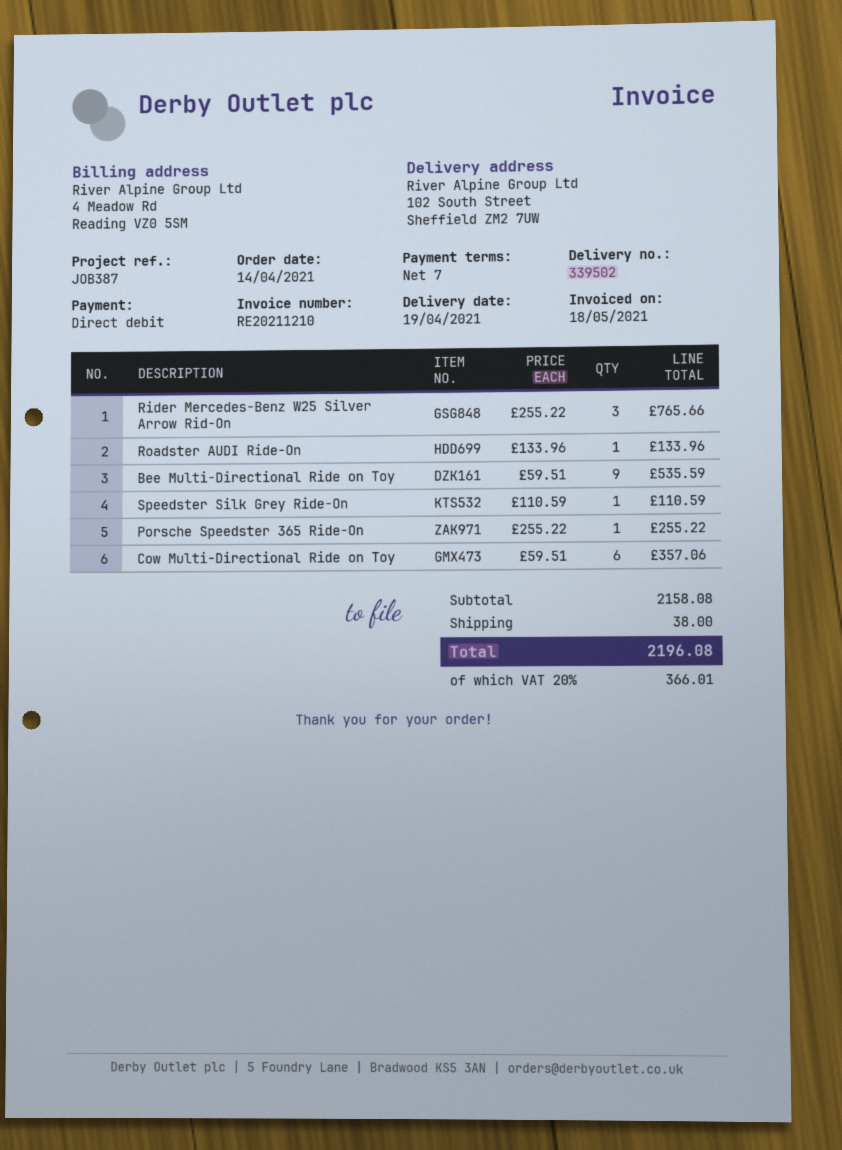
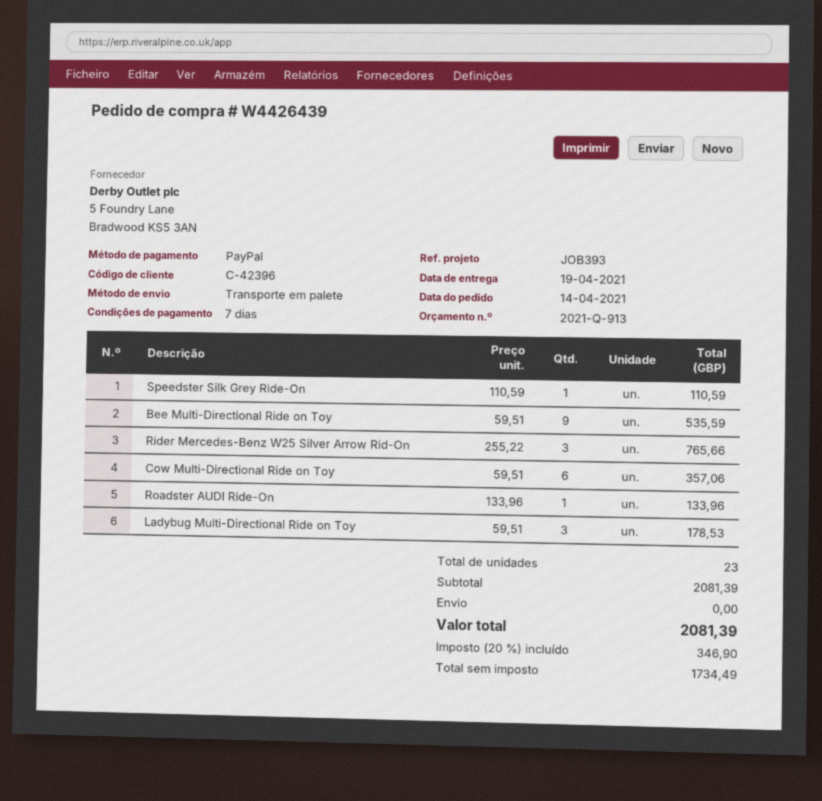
reference: JOB387 -> JOB393
payment method: direct debit -> PayPal
Porsche Speedster 365 Ride-On: 1 x 255.22 = 255.22 -> none
Ladybug Multi-Directional Ride on Toy: none -> 3 x 59.51 = 178.53
subtotal: 2158.08 -> 2081.39
shipping: 38.00 -> 0.00
tax: 20% = 366.01 -> 20% = 346.90
total: 2196.08 -> 2081.39

